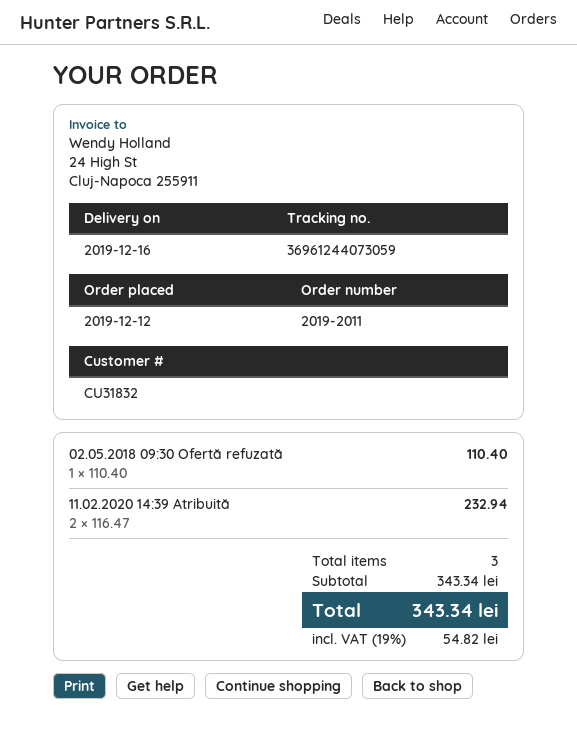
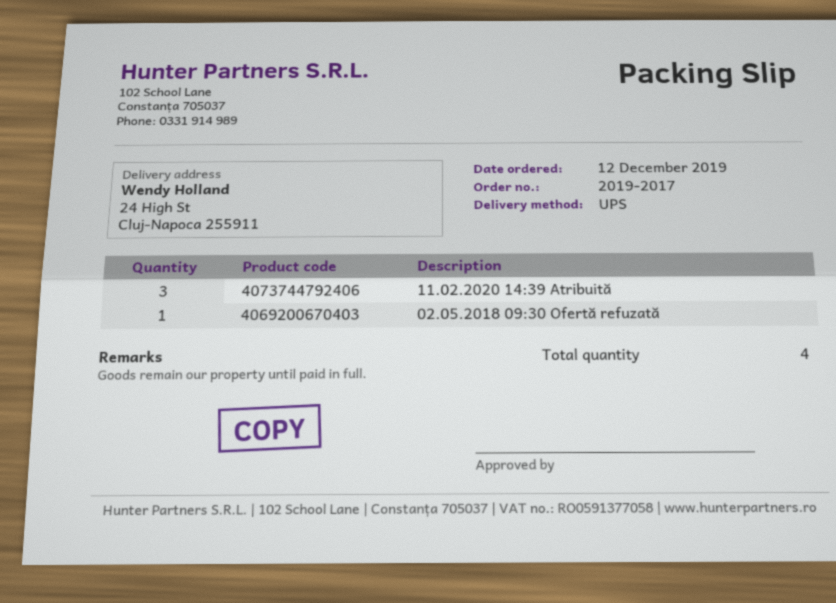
order number: 2019-2011 -> 2019-2017
11.02.2020 14:39 Atribuită: 2 -> 3
total quantity: 3 -> 4

